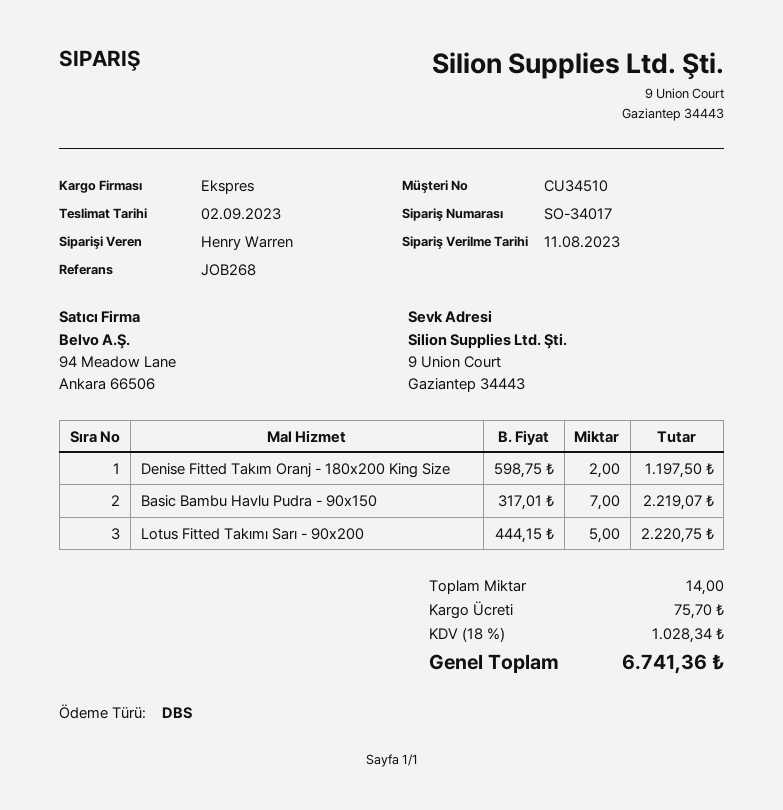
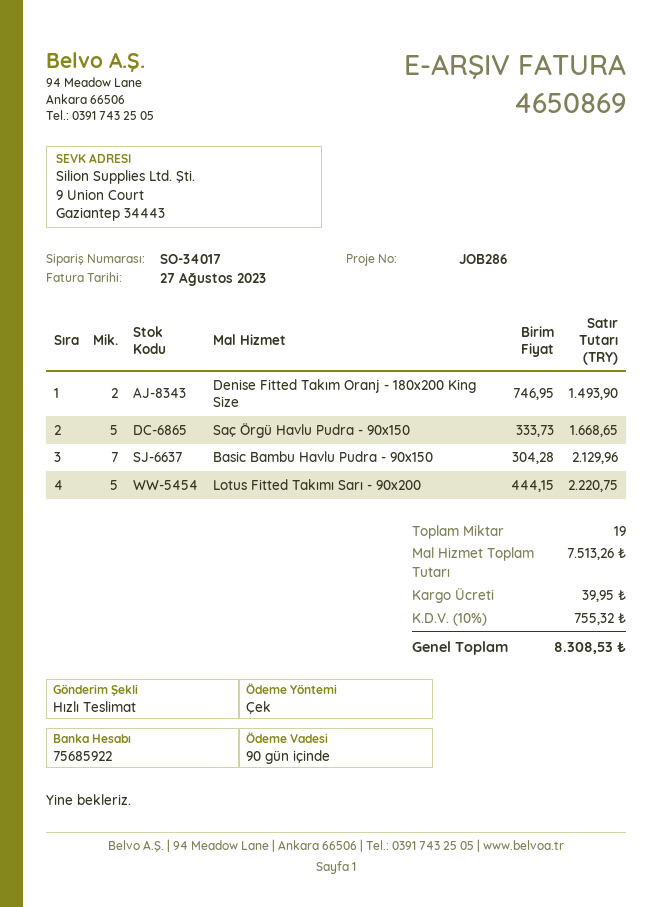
reference: JOB268 -> JOB286
payment method: direct debit -> cheque
Denise Fitted Takım Oranj - 180x200 King Size: 2 x 598.75 = 1197.50 -> 2 x 746.95 = 1493.90
Basic Bambu Havlu Pudra - 90x150: 7 x 317.01 = 2219.07 -> 7 x 304.28 = 2129.96
Saç Örgü Havlu Pudra - 90x150: none -> 5 x 333.73 = 1668.65
total quantity: 14 -> 19
shipping: 75.70 -> 39.95
tax: 18% = 1028.34 -> 10% = 755.32
total: 6741.36 -> 8308.53

